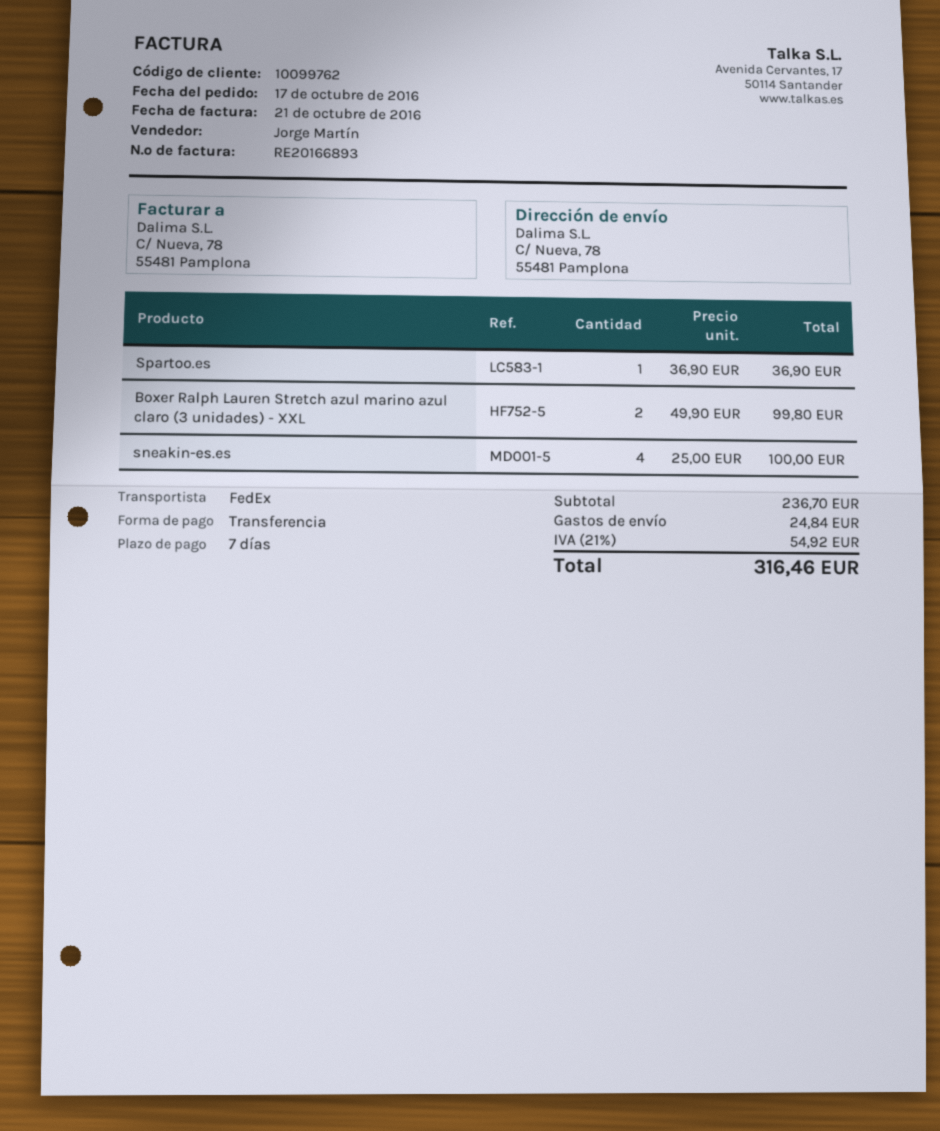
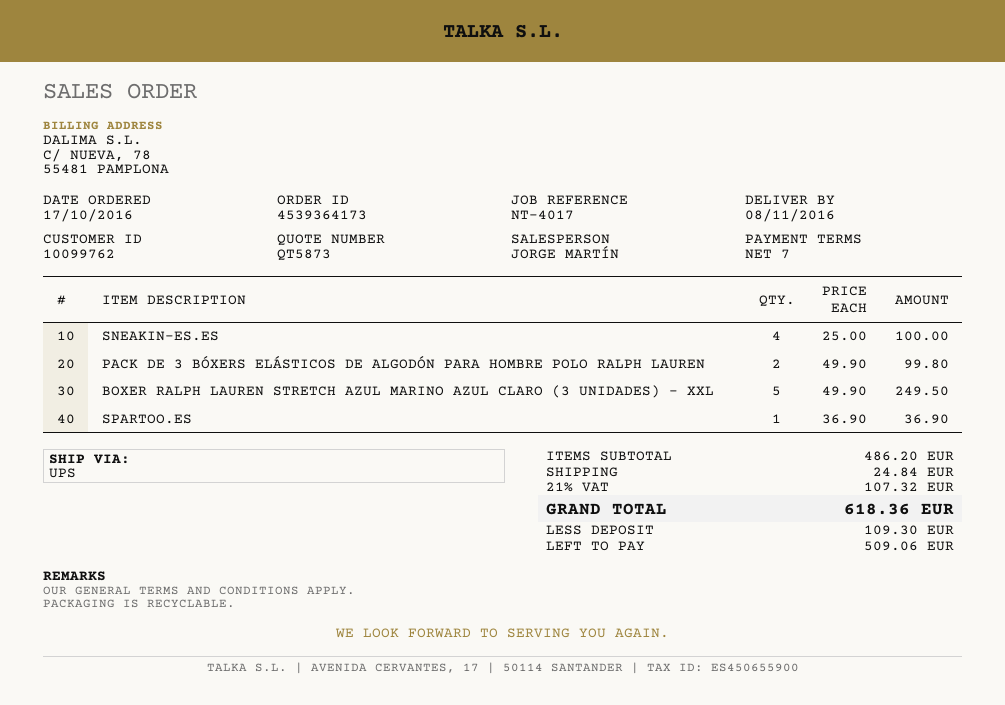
shipping method: FedEx -> UPS
Boxer Ralph Lauren Stretch azul marino azul claro (3 unidades) - XXL: 2 x 49.90 = 99.80 -> 5 x 49.90 = 249.50
PACK DE 3 BÓXERS ELÁSTICOS DE ALGODÓN PARA HOMBRE POLO RALPH LAUREN: none -> 2 x 49.90 = 99.80
subtotal: 236.70 -> 486.20
tax: 21% = 54.92 -> 21% = 107.32
total: 316.46 -> 618.36

